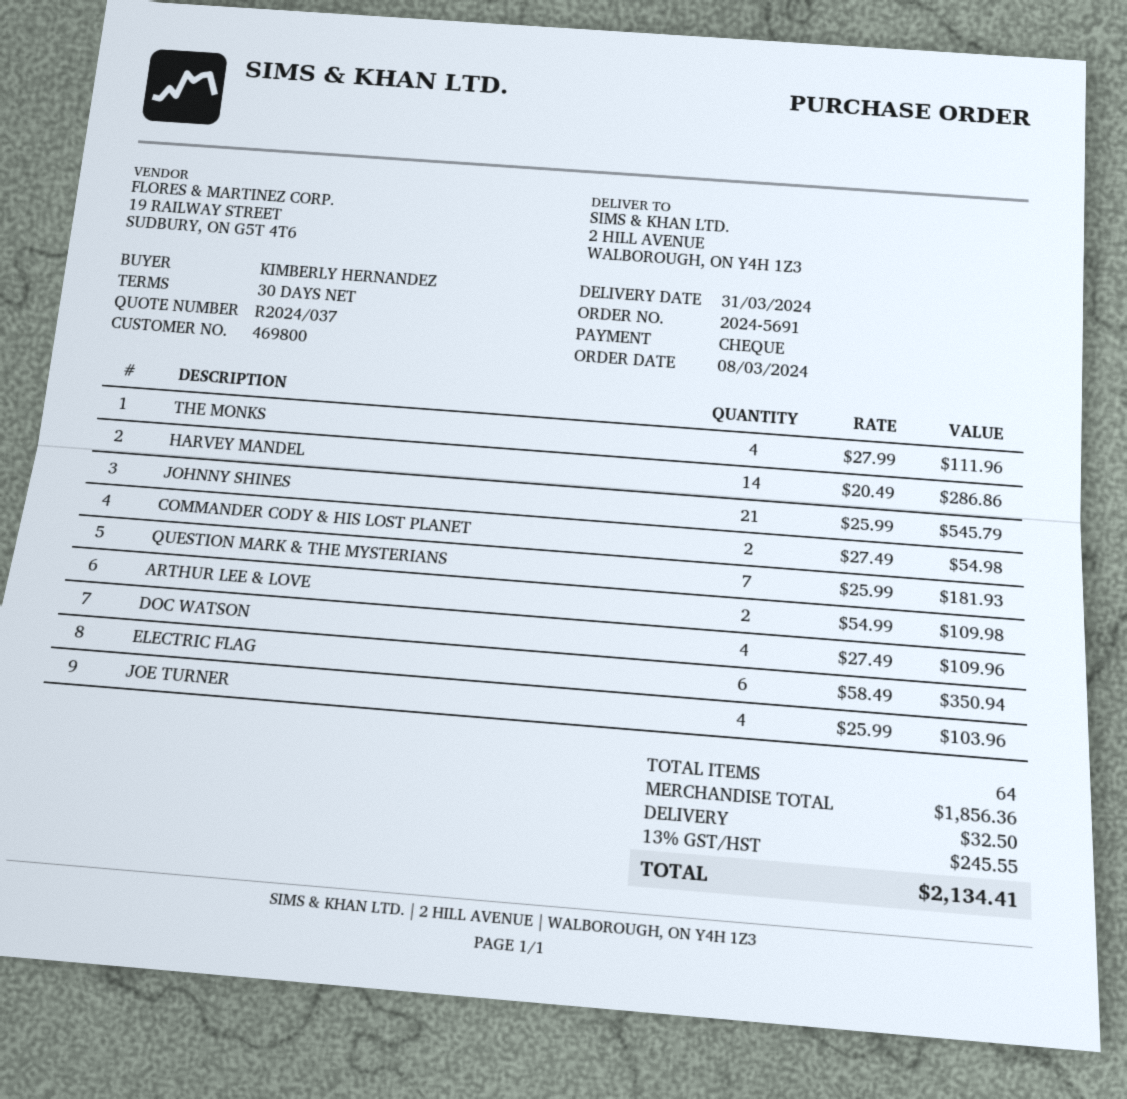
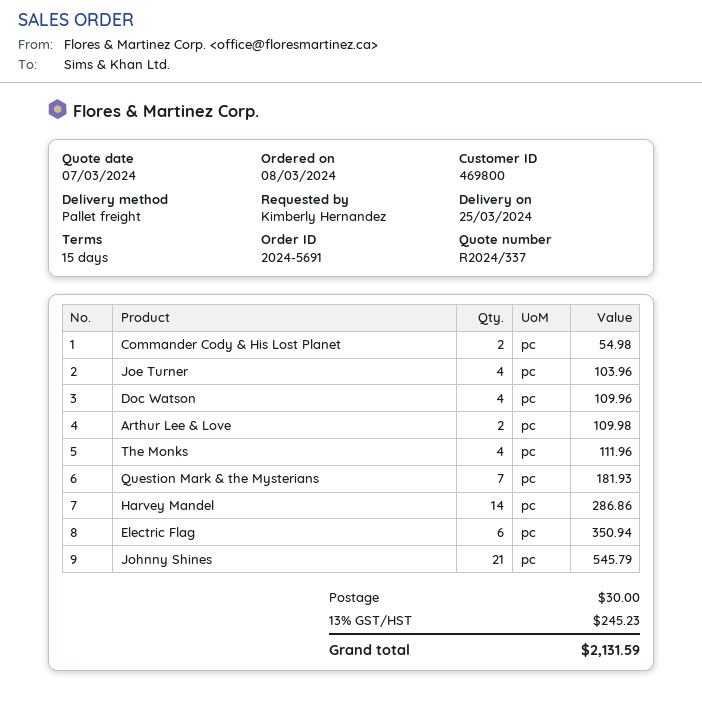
quote number: R2024/037 -> R2024/337
delivery date: 2024-03-31 -> 2024-03-25
payment terms: 30 days -> 15 days
shipping: 32.50 -> 30.00
tax: 13% = 245.55 -> 13% = 245.23
total: 2134.41 -> 2131.59

